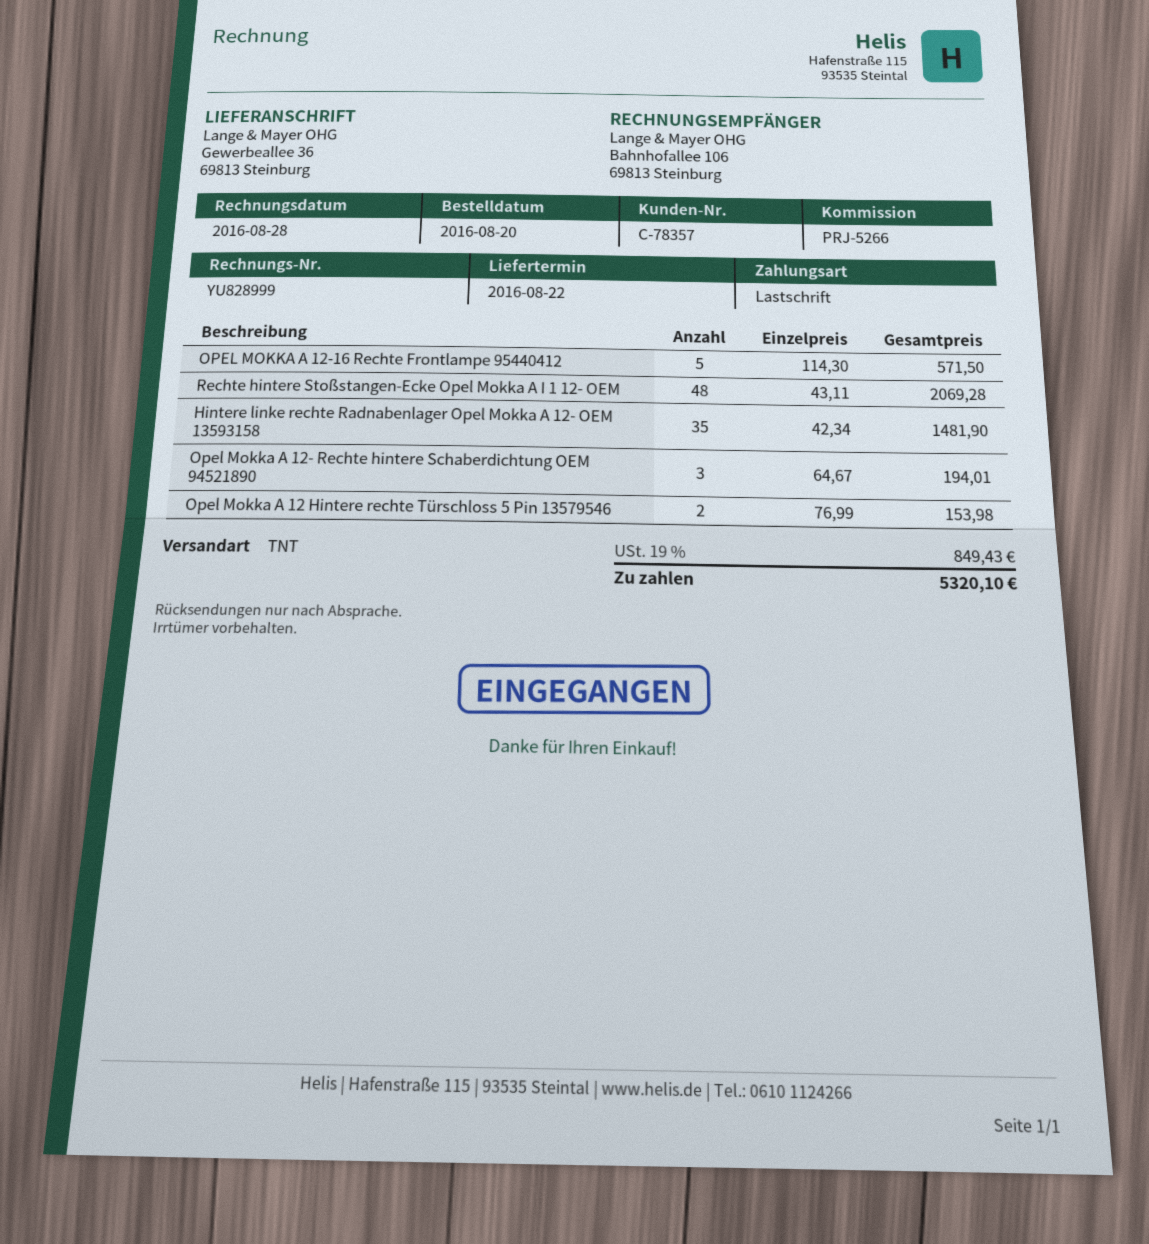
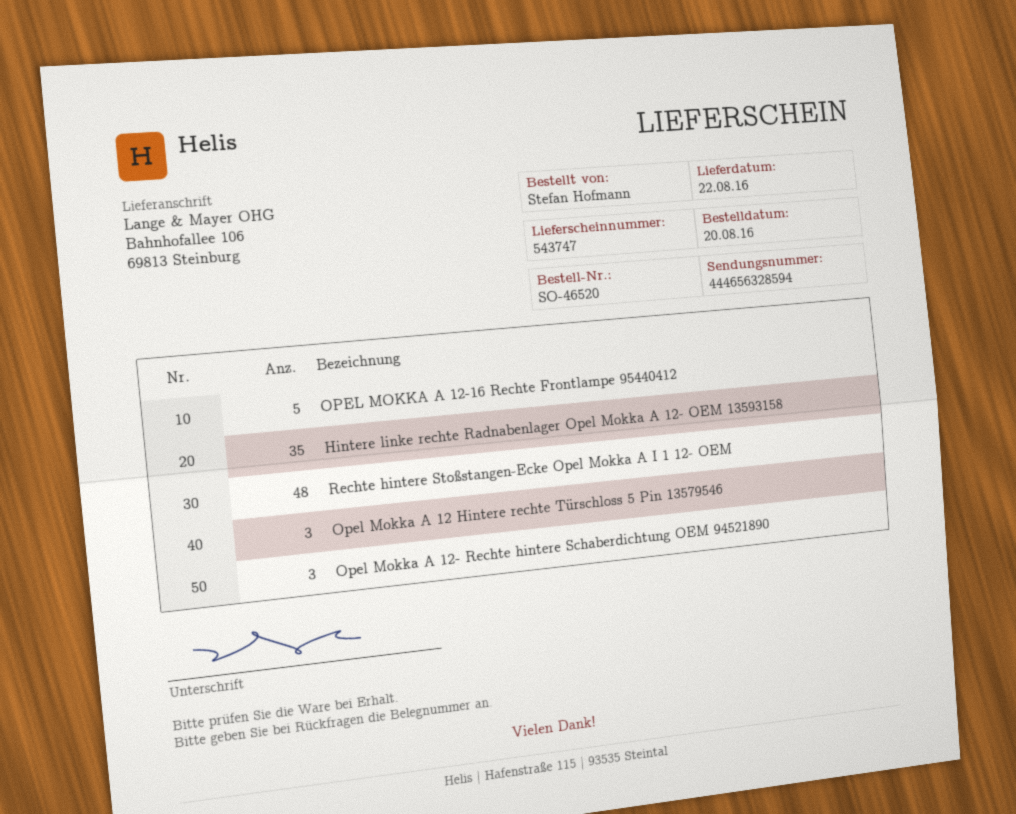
ship to: Gewerbeallee 36, 69813 Steinburg -> Bahnhofallee 106, 69813 Steinburg
Opel Mokka A 12 Hintere rechte Türschloss 5 Pin 13579546: 2 -> 3

